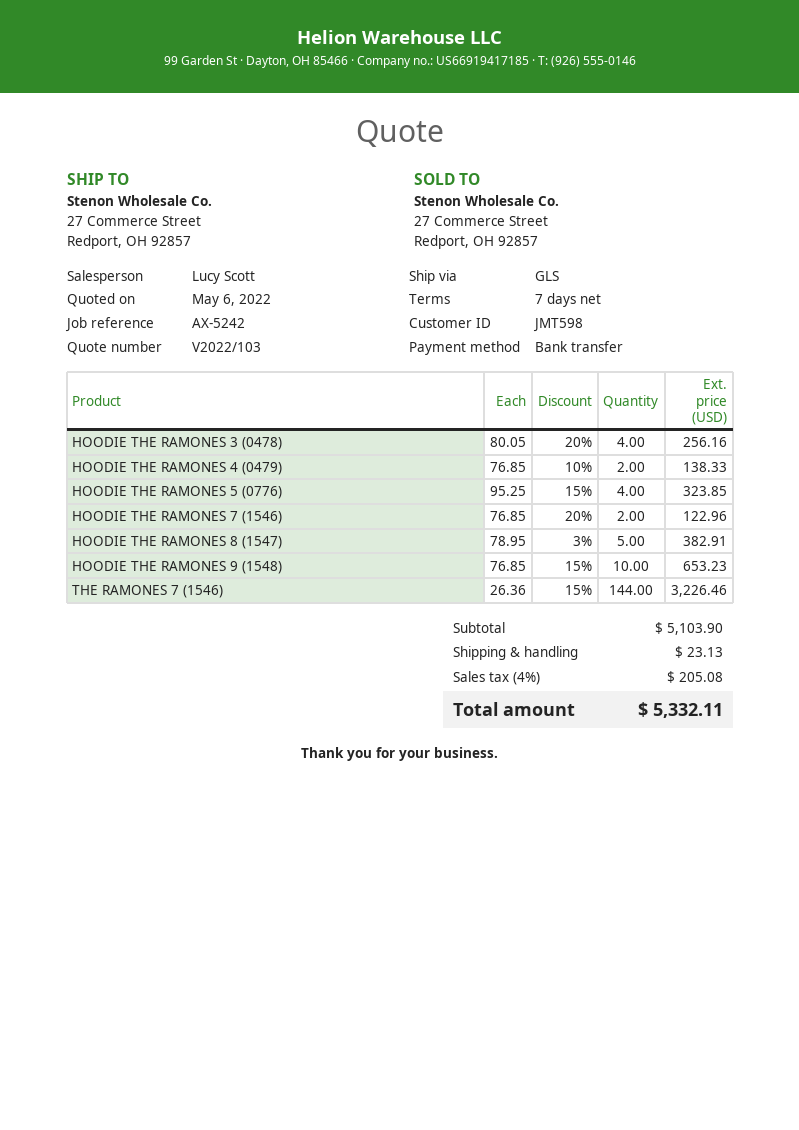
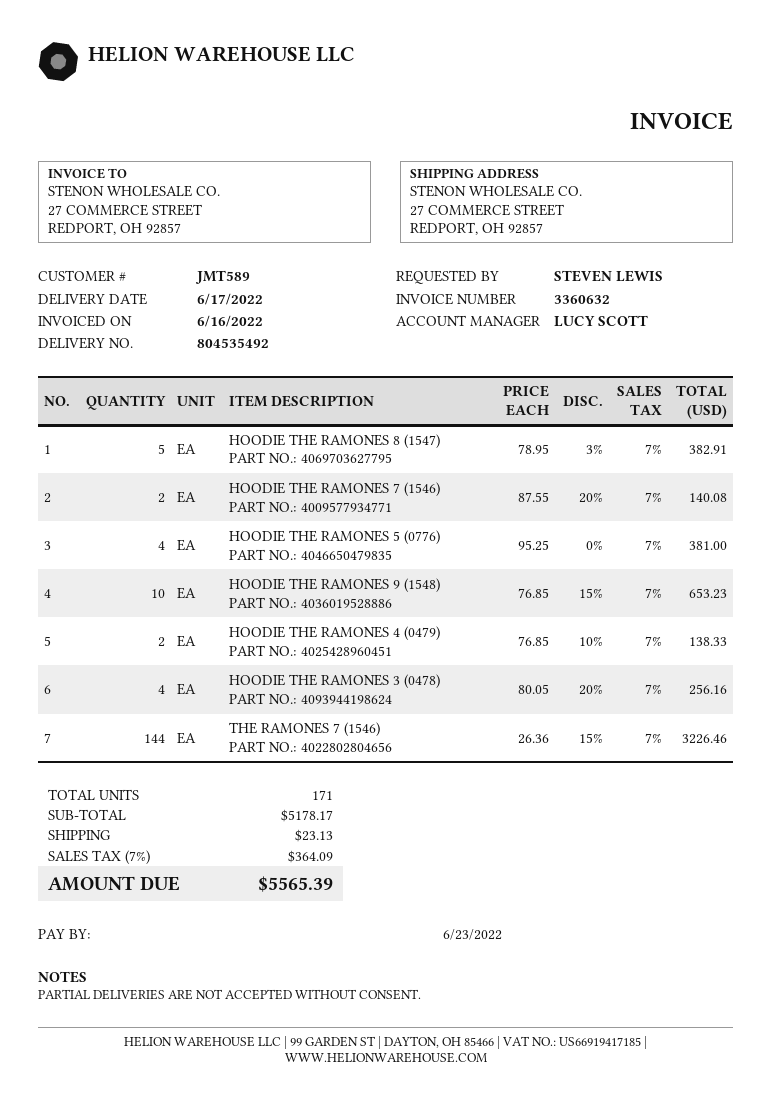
customer number: JMT598 -> JMT589
HOODIE THE RAMONES 5 (0776): 4 x 95.25 - 15% = 323.85 -> 4 x 95.25 = 381.00
HOODIE THE RAMONES 7 (1546): 2 x 76.85 - 20% = 122.96 -> 2 x 87.55 - 20% = 140.08
subtotal: 5103.90 -> 5178.17
tax: 4% = 205.08 -> 7% = 364.09
total: 5332.11 -> 5565.39

